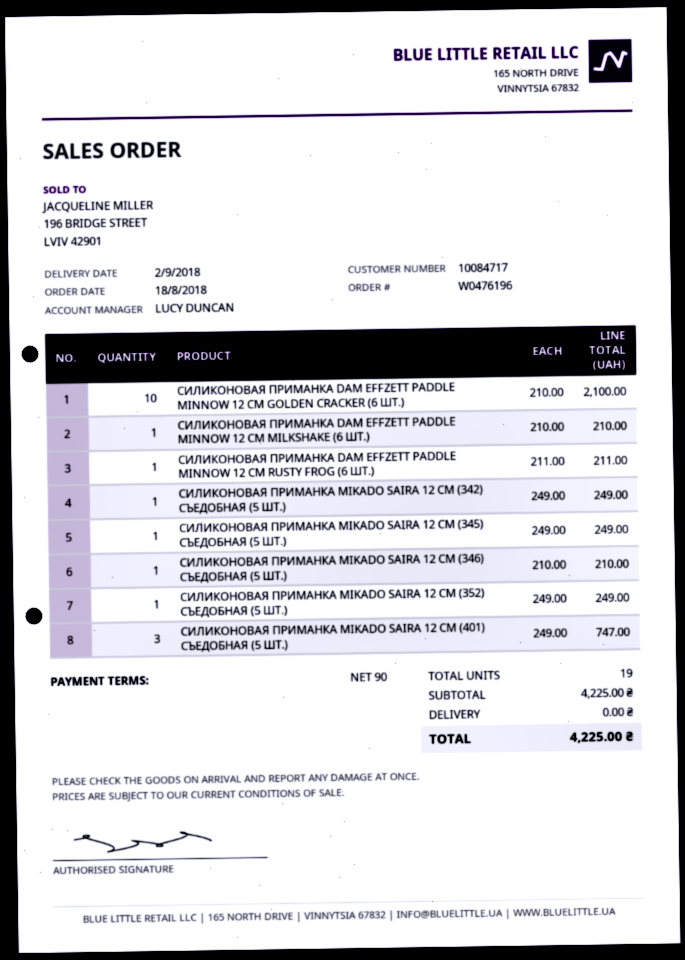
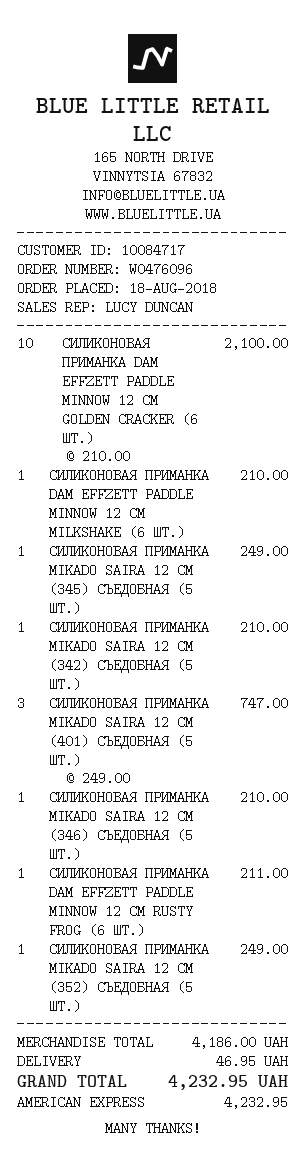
order number: W0476196 -> W0476096
СИЛИКОНОВАЯ ПРИМАНКА MIKADO SAIRA 12 СМ (342) СЪЕДОБНАЯ (5 ШТ.): 1 x 249.00 = 249.00 -> 1 x 210.00 = 210.00
subtotal: 4225.00 -> 4186.00
shipping: 0.00 -> 46.95
total: 4225.00 -> 4232.95

